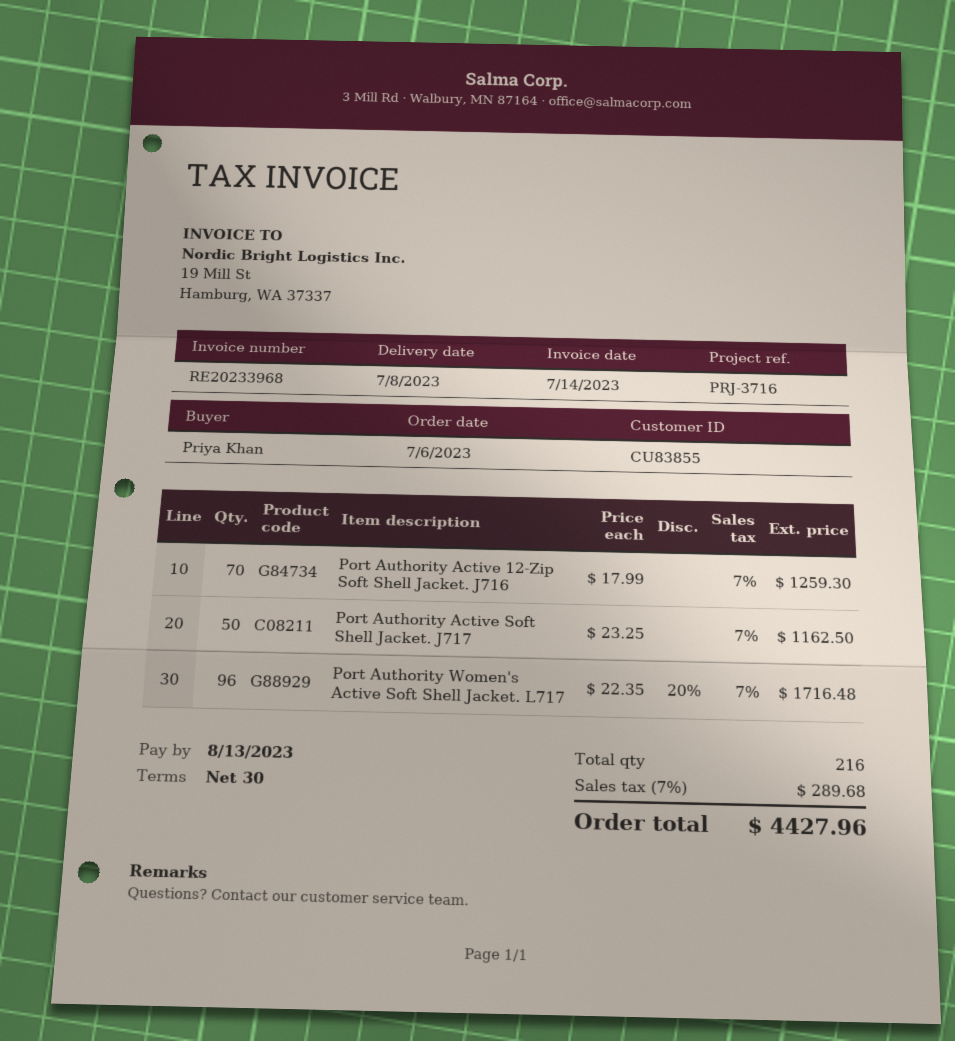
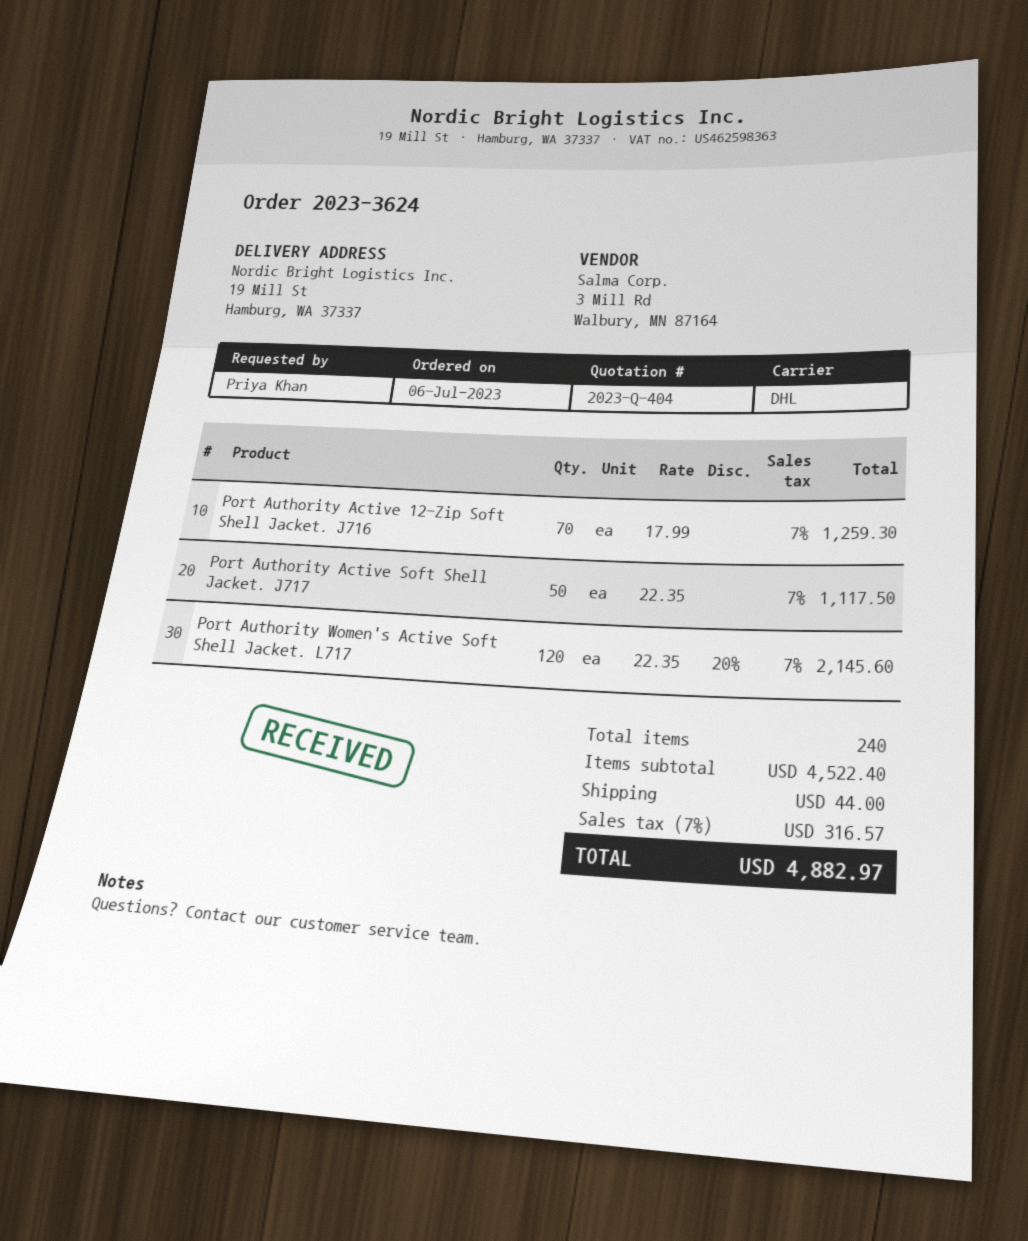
Port Authority Active Soft Shell Jacket. J717: 50 x 23.25 = 1162.50 -> 50 x 22.35 = 1117.50
Port Authority Women's Active Soft Shell Jacket. L717: 96 x 22.35 - 20% = 1716.48 -> 120 x 22.35 - 20% = 2145.60
total quantity: 216 -> 240
shipping: none -> 44.00
tax: 7% = 289.68 -> 7% = 316.57
total: 4427.96 -> 4882.97

